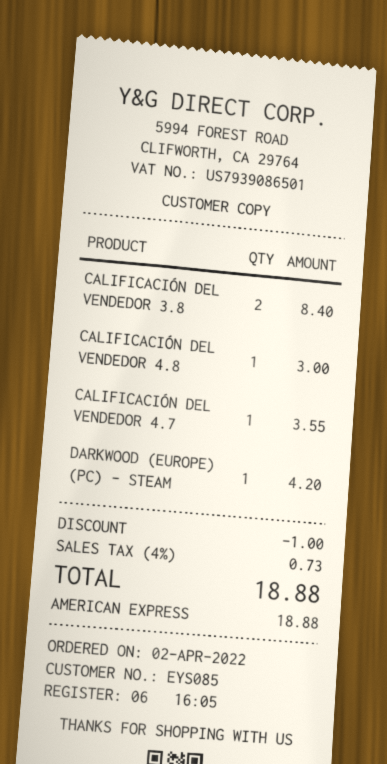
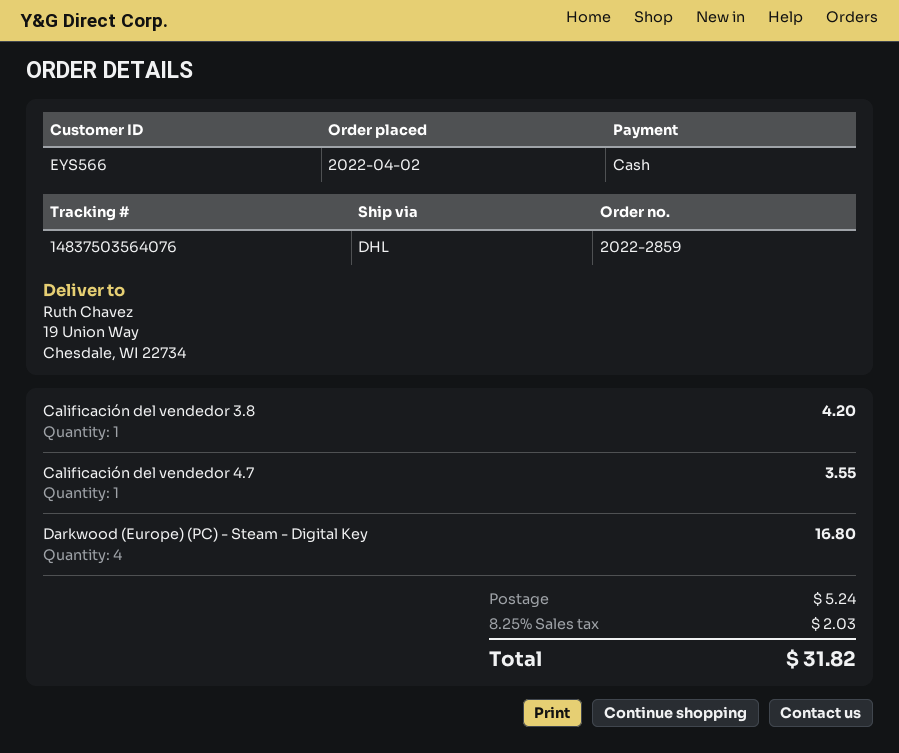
customer number: EYS085 -> EYS566
payment method: American Express -> cash
CALIFICACIÓN DEL VENDEDOR 3.8: 2 for 8.40 -> 1 for 4.20
CALIFICACIÓN DEL VENDEDOR 4.8: 1 for 3.00 -> none
DARKWOOD (EUROPE) (PC) - STEAM: 1 for 4.20 -> 4 for 16.80
discount: 1.00 -> none
shipping: none -> 5.24
tax: 4% = 0.73 -> 8.25% = 2.03
total: 18.88 -> 31.82

